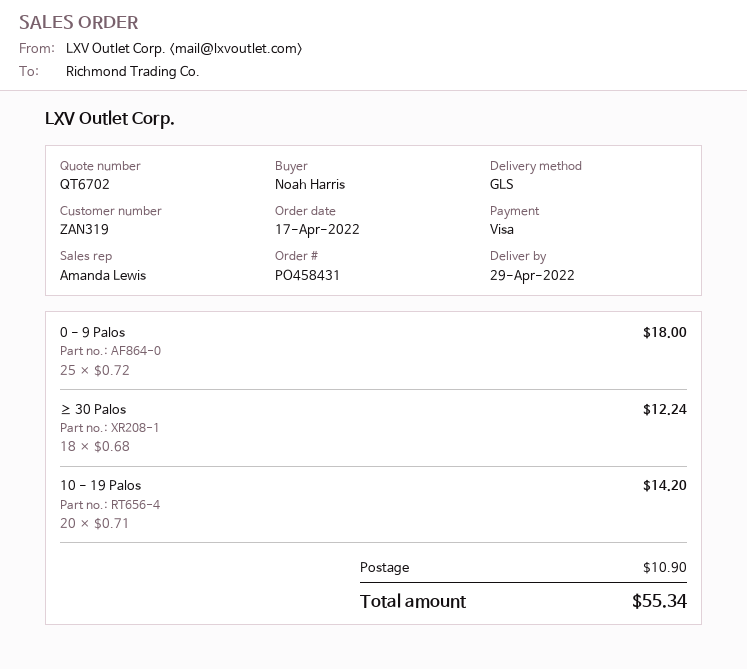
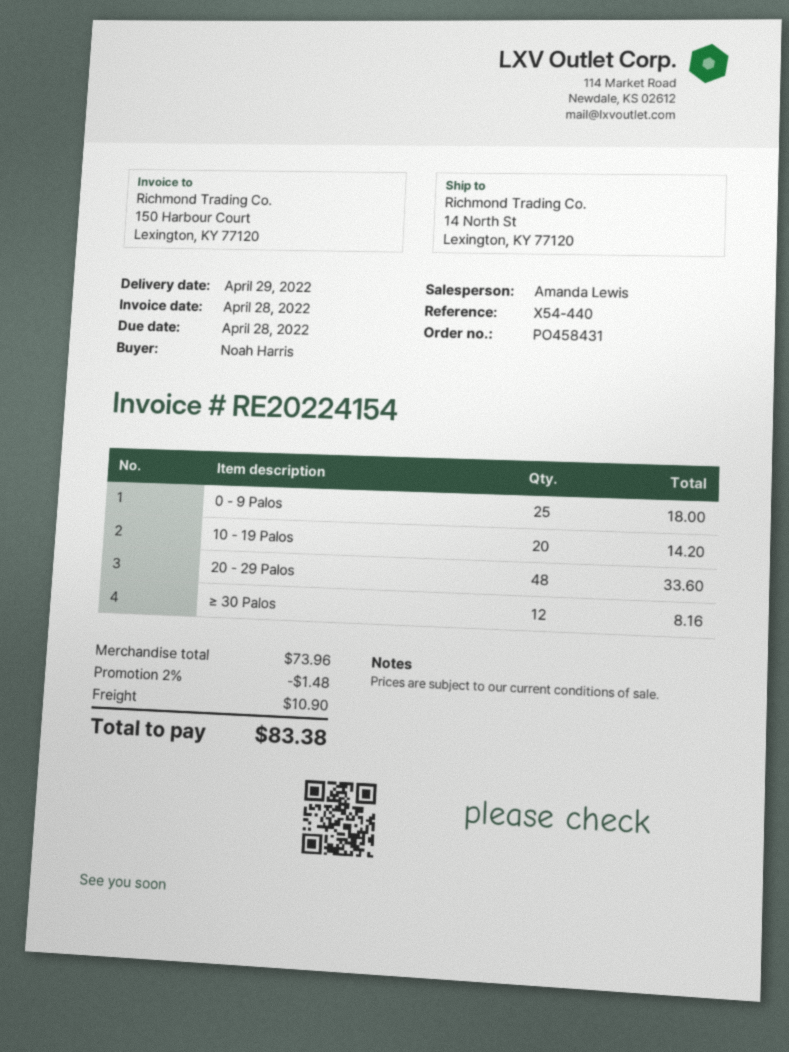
≥ 30 Palos: 18 for 12.24 -> 12 for 8.16
20 - 29 Palos: none -> 48 for 33.60
discount: none -> 2% = 1.48
total: 55.34 -> 83.38

